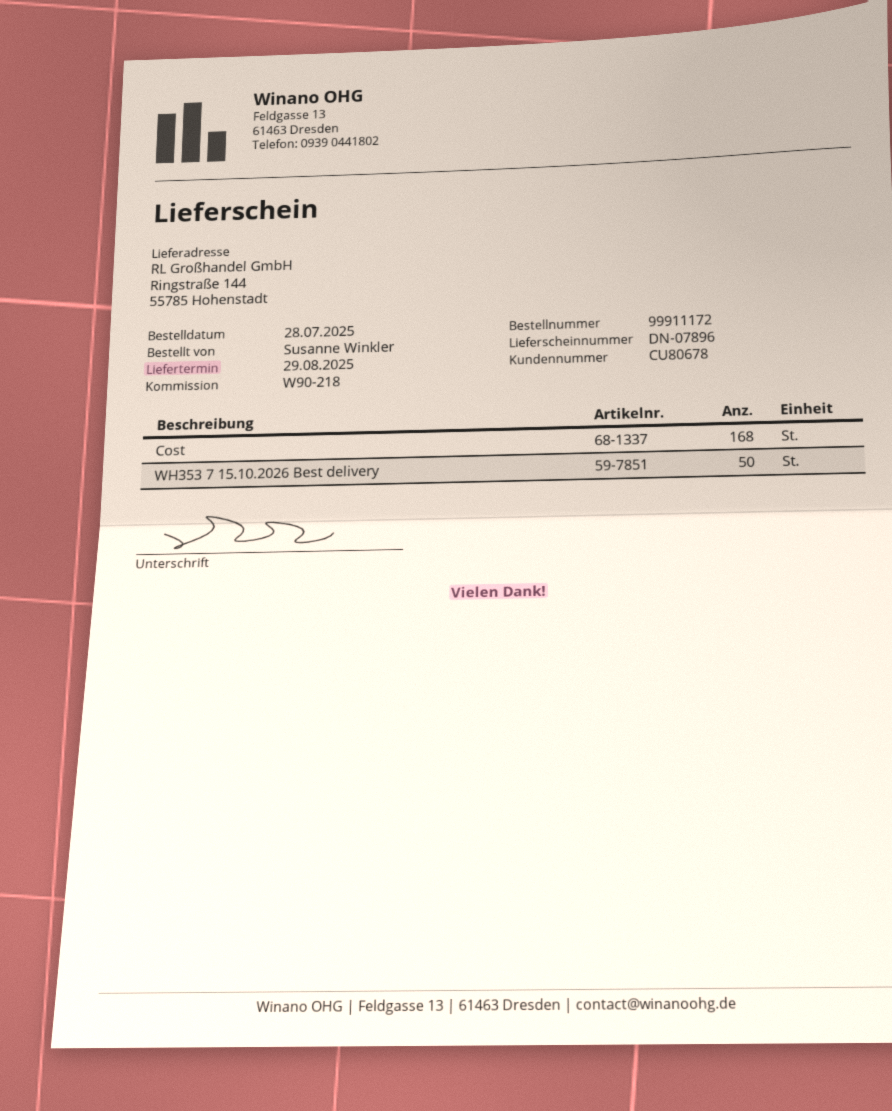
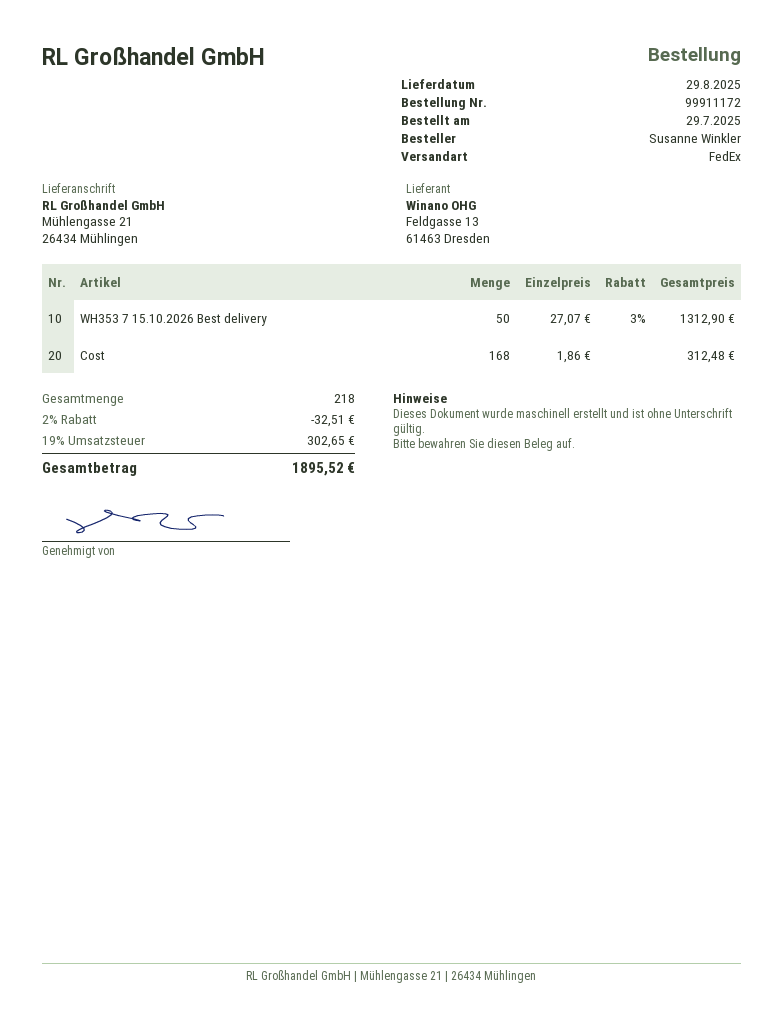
order date: 2025-07-28 -> 2025-07-29
ship to: Ringstraße 144, 55785 Hohenstadt -> Mühlengasse 21, 26434 Mühlingen

